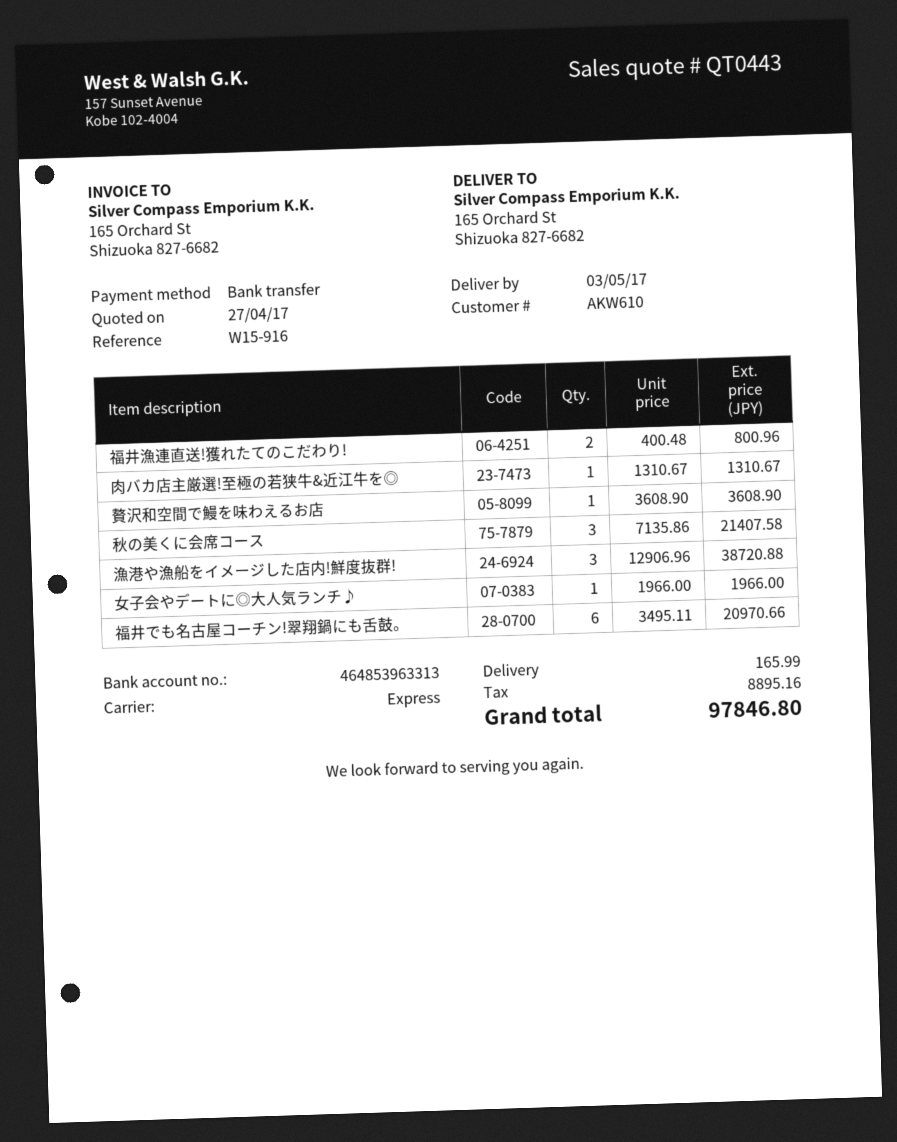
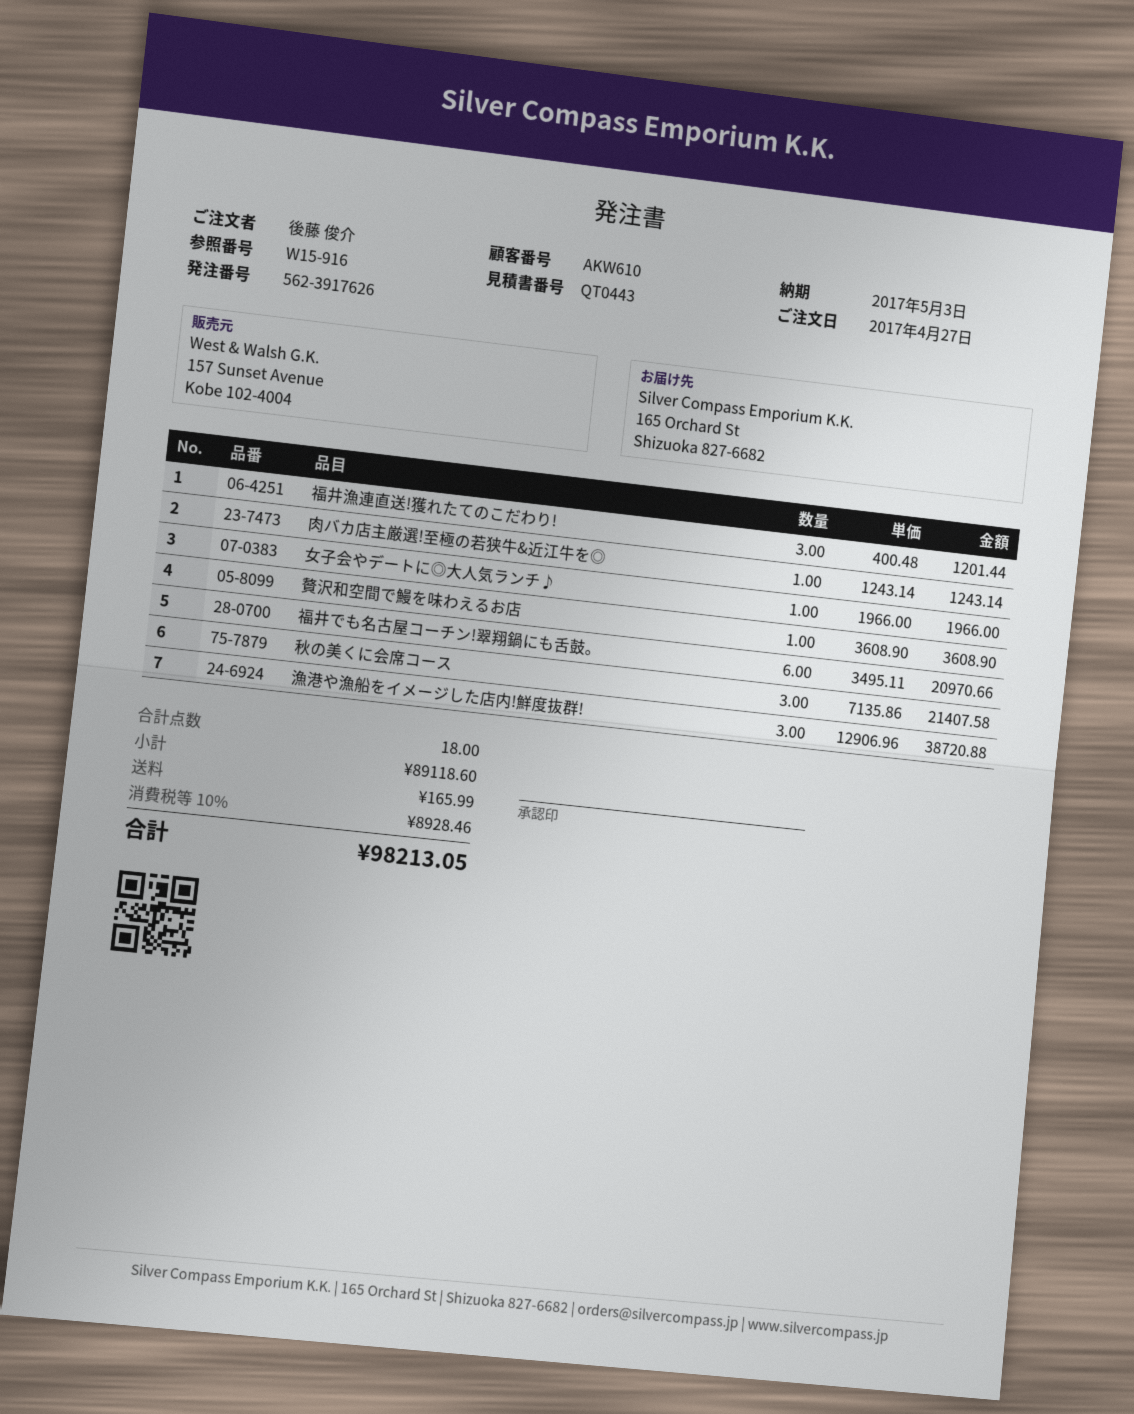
福井漁連直送!獲れたてのこだわり!: 2 x 400.48 = 800.96 -> 3 x 400.48 = 1201.44
肉バカ店主厳選!至極の若狭牛&近江牛を◎: 1 x 1310.67 = 1310.67 -> 1 x 1243.14 = 1243.14
tax: 8895.16 -> 8928.46
total: 97846.80 -> 98213.05

